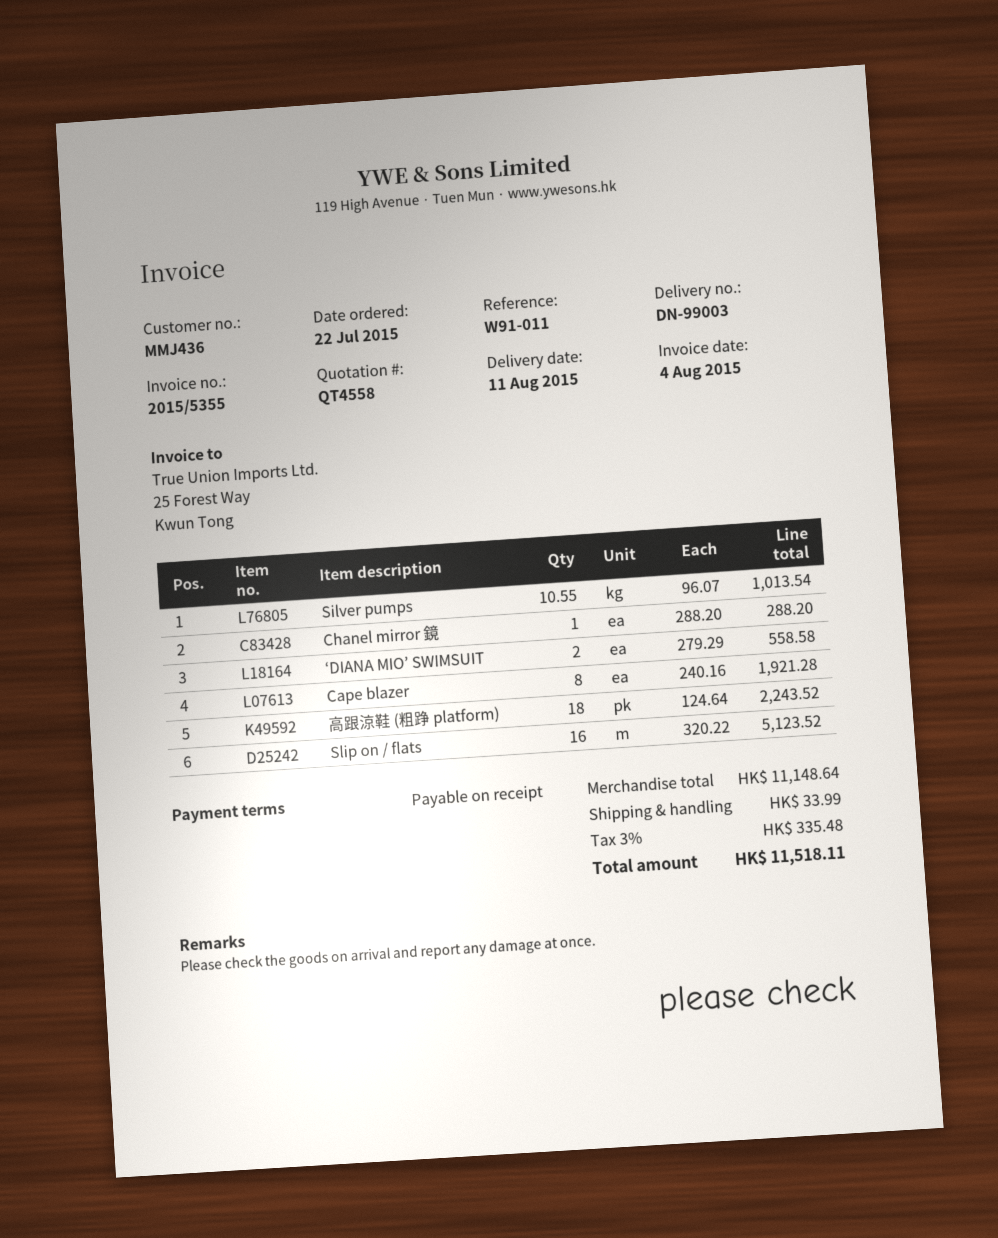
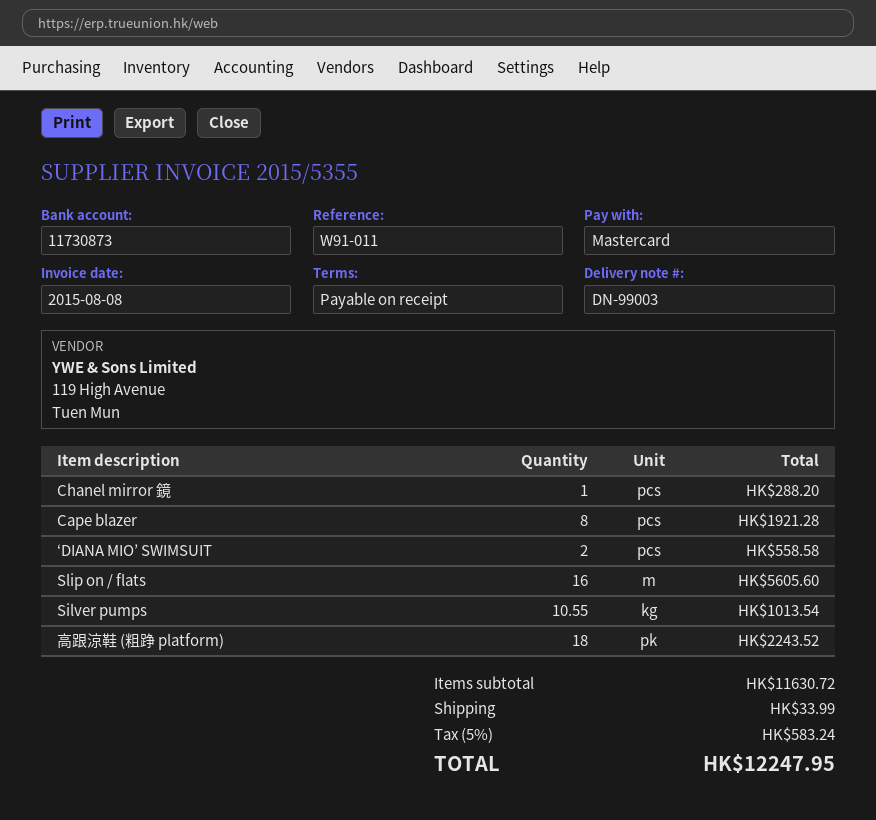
invoice date: 2015-08-04 -> 2015-08-08
Slip on / flats: 16 for 5123.52 -> 16 for 5605.60
subtotal: 11148.64 -> 11630.72
tax: 3% = 335.48 -> 5% = 583.24
total: 11518.11 -> 12247.95

